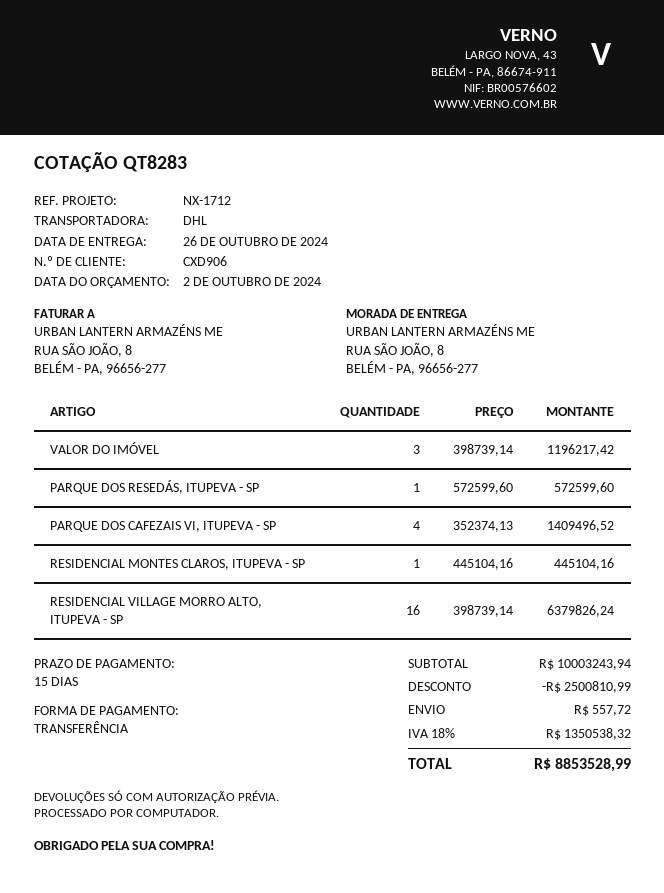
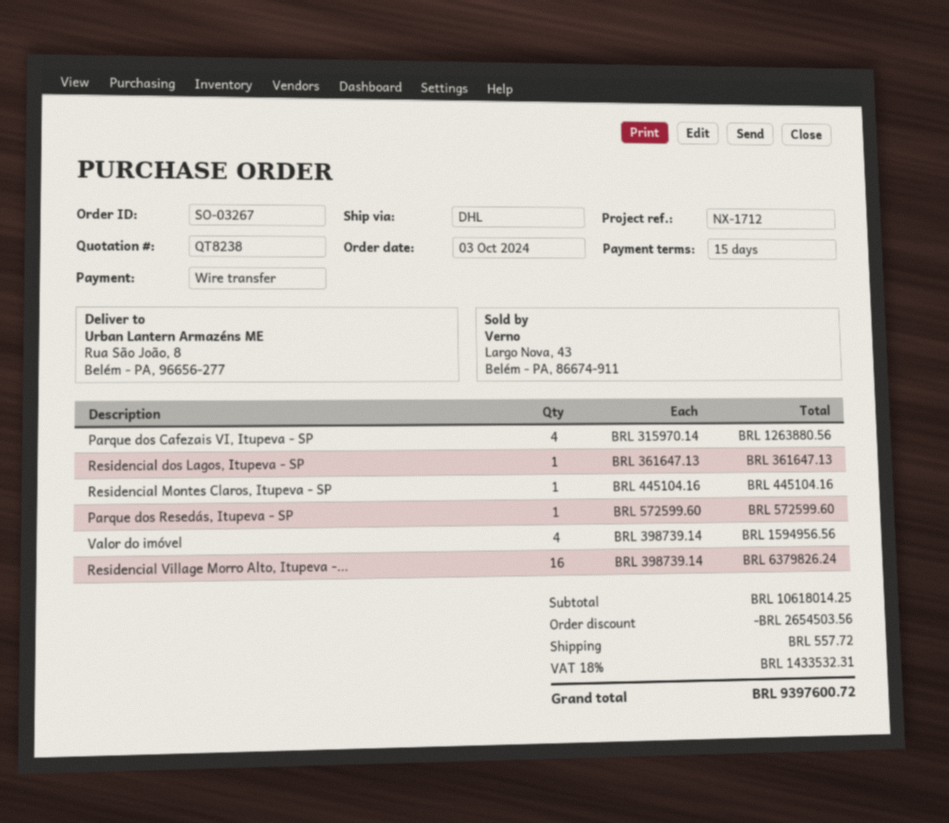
quote number: QT8283 -> QT8238
VALOR DO IMÓVEL: 3 x 398739.14 = 1196217.42 -> 4 x 398739.14 = 1594956.56
PARQUE DOS CAFEZAIS VI, ITUPEVA - SP: 4 x 352374.13 = 1409496.52 -> 4 x 315970.14 = 1263880.56
Residencial dos Lagos, Itupeva - SP: none -> 1 x 361647.13 = 361647.13
subtotal: 10003243.94 -> 10618014.25
discount: 2500810.99 -> 2654503.56
tax: 18% = 1350538.32 -> 18% = 1433532.31
total: 8853528.99 -> 9397600.72

